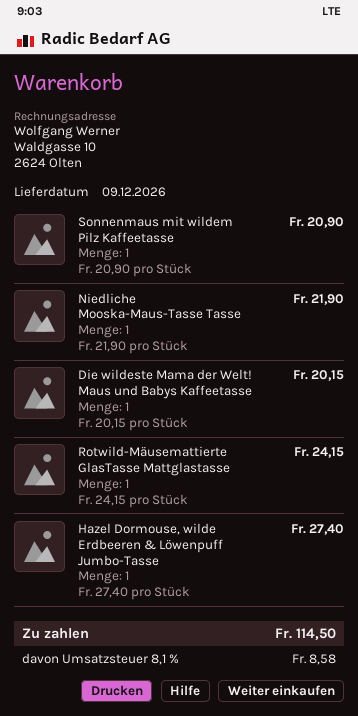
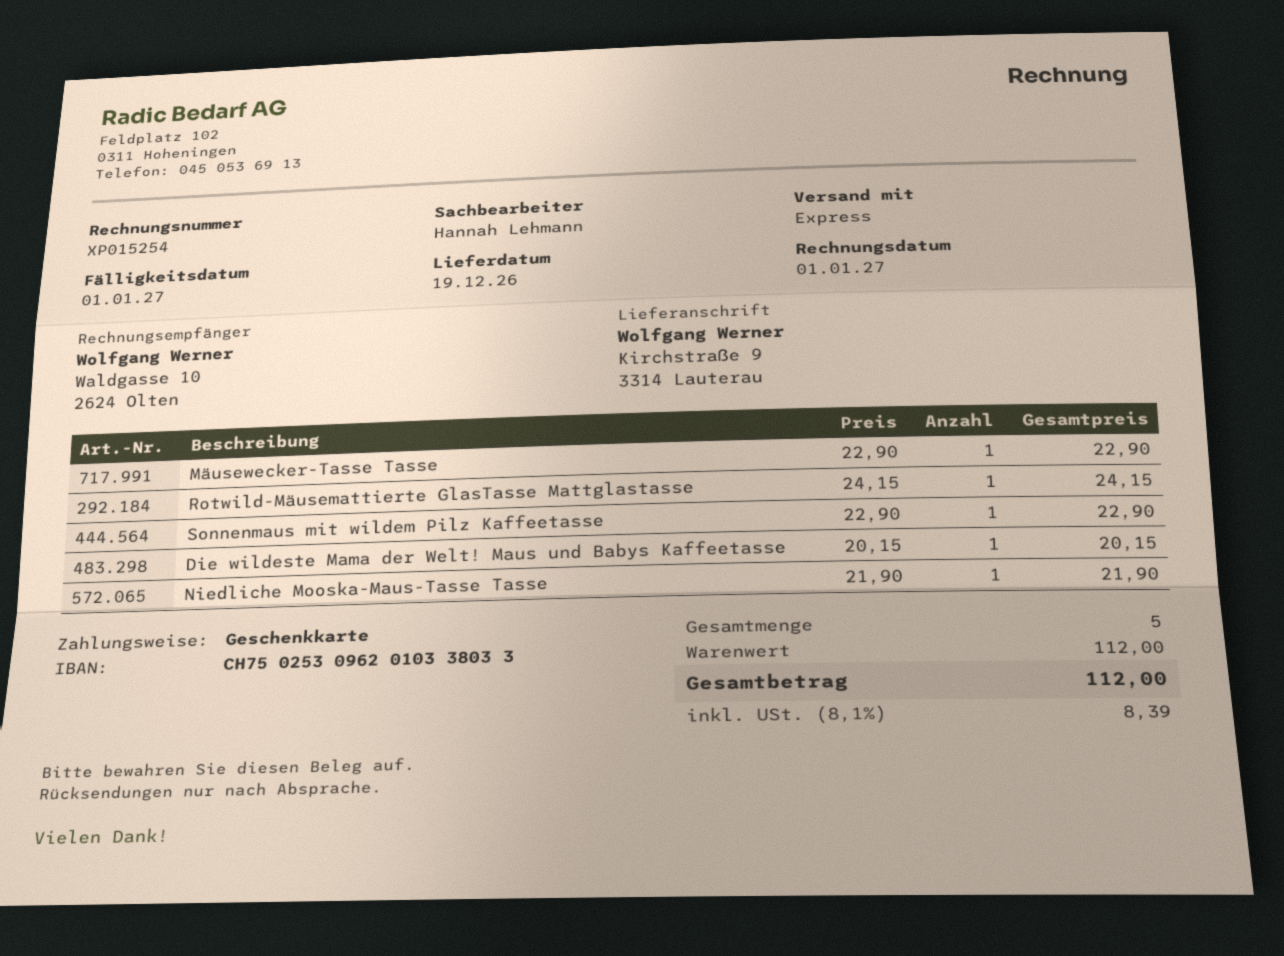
delivery date: 2026-12-09 -> 2026-12-19
Sonnenmaus mit wildem Pilz Kaffeetasse: 1 x 20.90 = 20.90 -> 1 x 22.90 = 22.90
Hazel Dormouse, wilde Erdbeeren & Löwenpuff Jumbo-Tasse: 1 x 27.40 = 27.40 -> none
Mäusewecker-Tasse Tasse: none -> 1 x 22.90 = 22.90
tax: 8.1% = 8.58 -> 8.1% = 8.39
total: 114.50 -> 112.00

